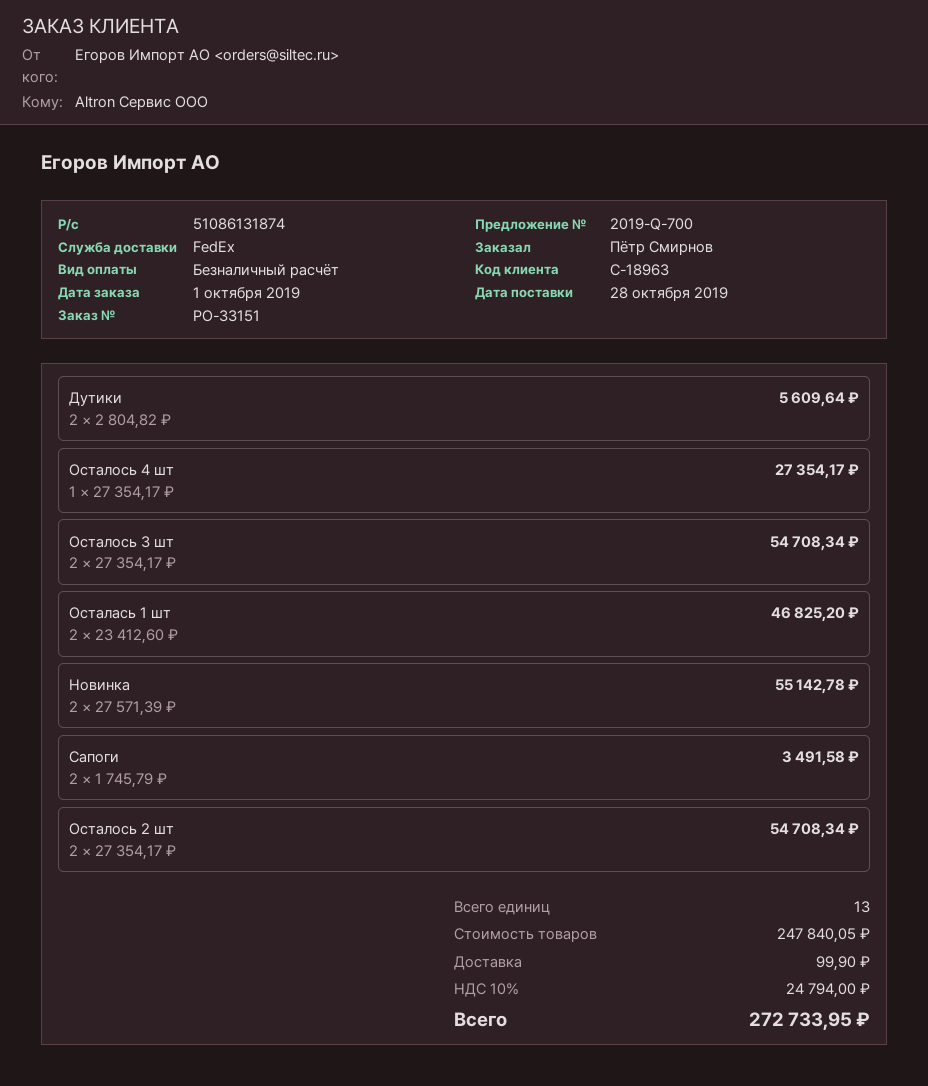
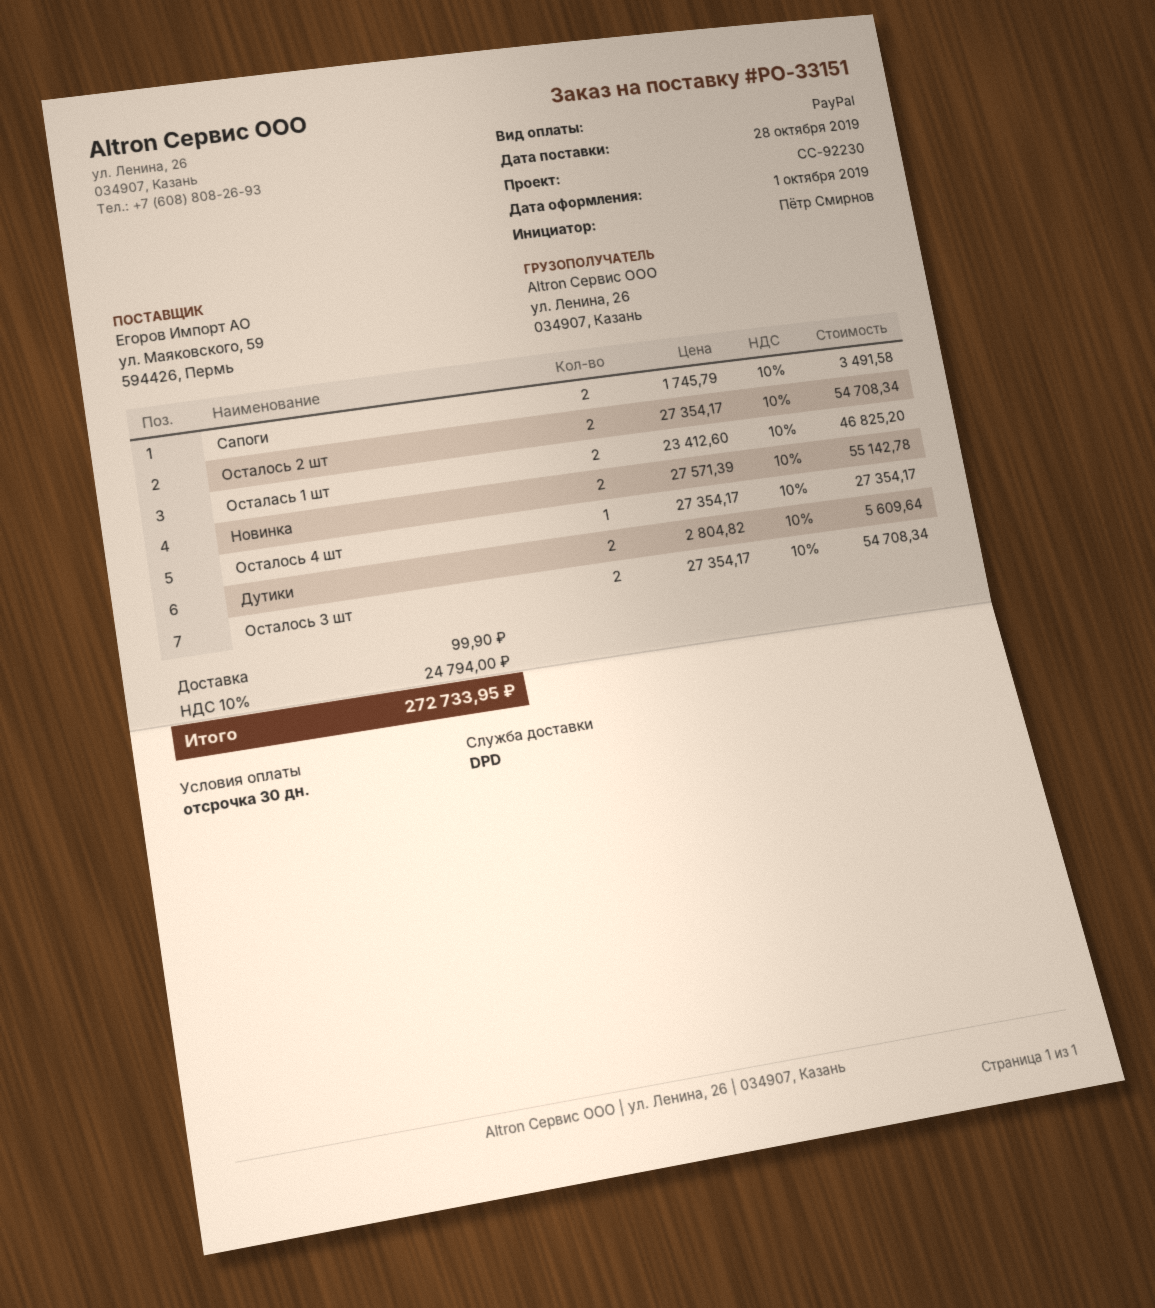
payment method: bank transfer -> PayPal
shipping method: FedEx -> DPD

